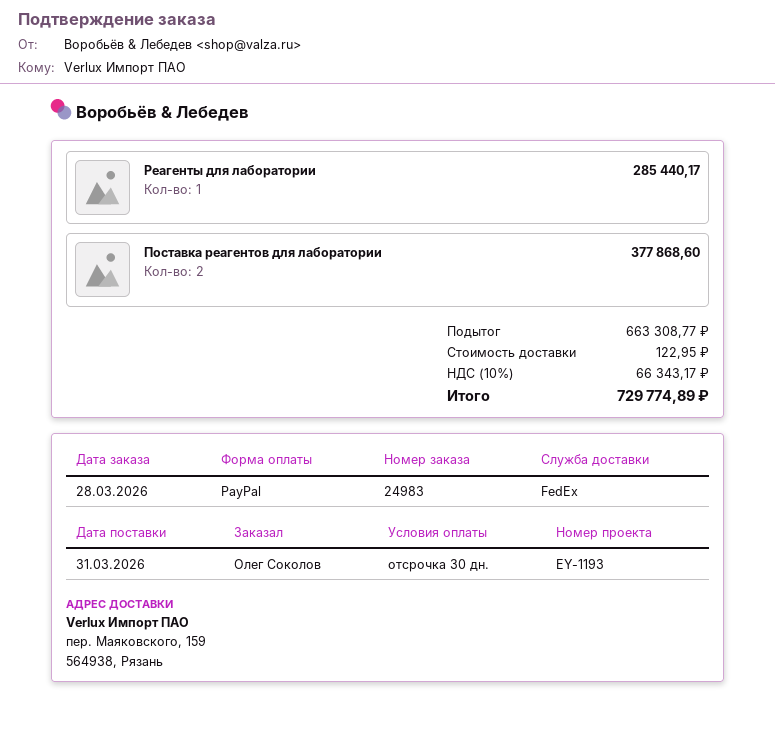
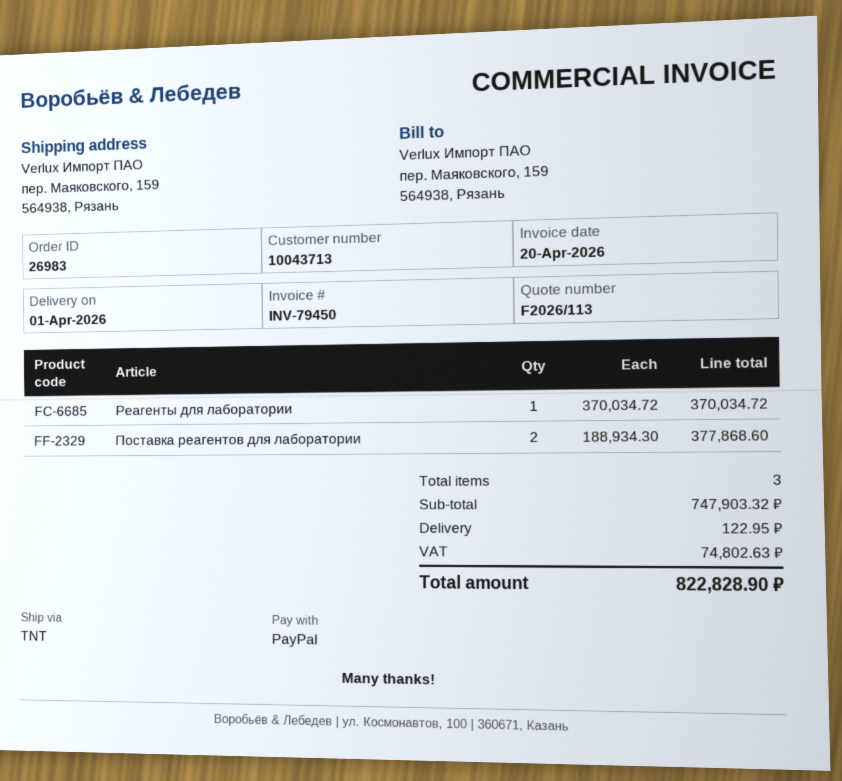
order number: 24983 -> 26983
delivery date: 2026-03-31 -> 2026-04-01
shipping method: FedEx -> TNT
Реагенты для лаборатории: 1 for 285440.17 -> 1 for 370034.72
subtotal: 663308.77 -> 747903.32
tax: 66343.17 -> 74802.63
total: 729774.89 -> 822828.90

